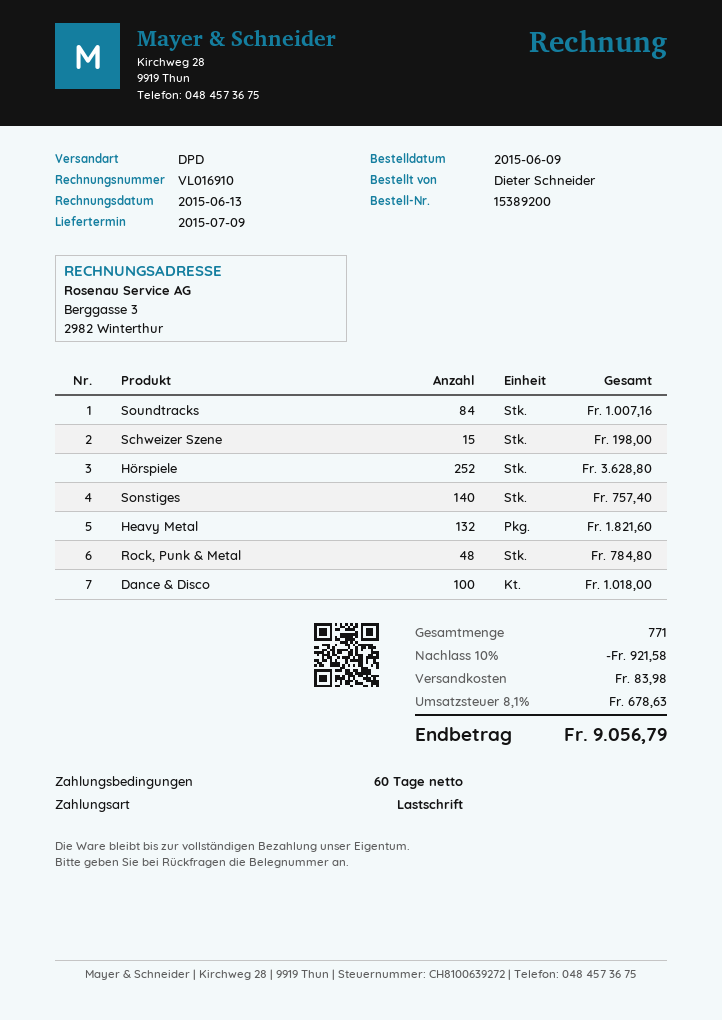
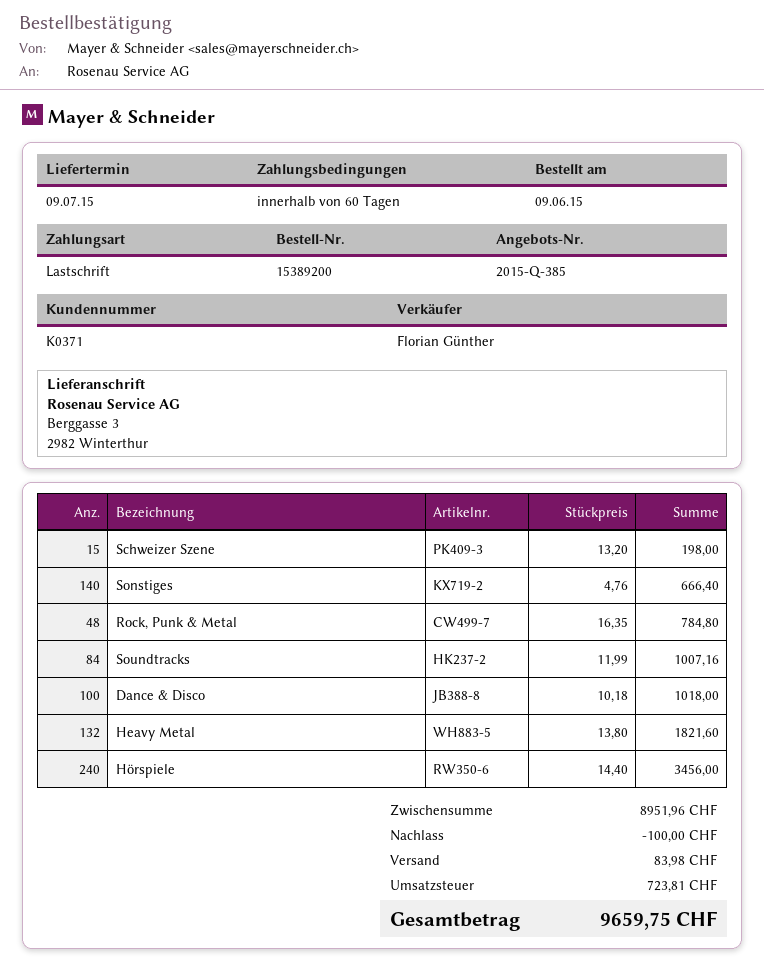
Hörspiele: 252 for 3628.80 -> 240 for 3456.00
Sonstiges: 140 for 757.40 -> 140 for 666.40
discount: 921.58 -> 100.00
tax: 678.63 -> 723.81
total: 9056.79 -> 9659.75

